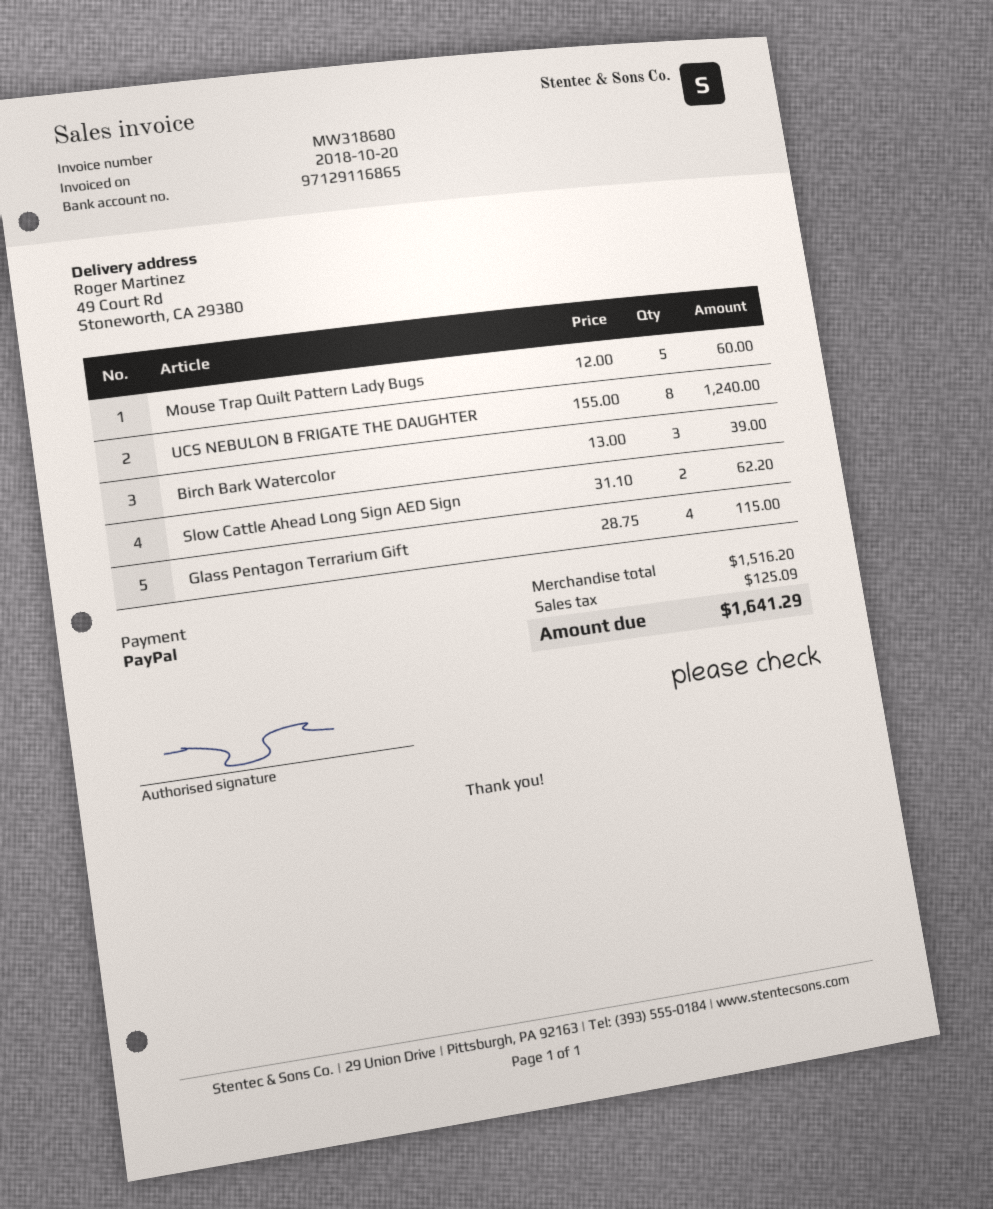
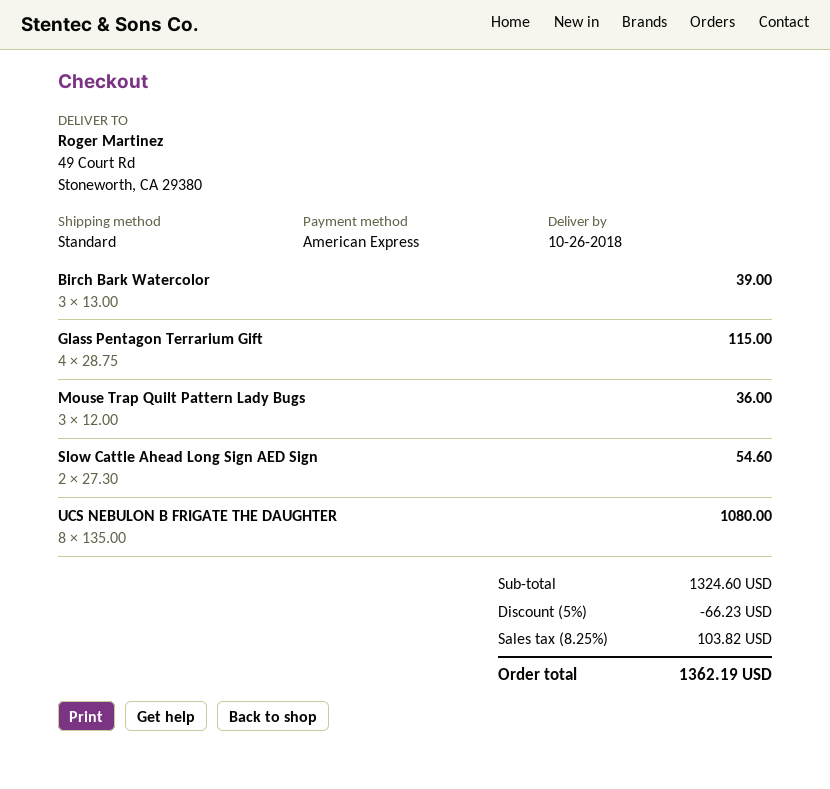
payment method: PayPal -> American Express
Mouse Trap Quilt Pattern Lady Bugs: 5 x 12.00 = 60.00 -> 3 x 12.00 = 36.00
UCS NEBULON B FRIGATE THE DAUGHTER: 8 x 155.00 = 1240.00 -> 8 x 135.00 = 1080.00
Slow Cattle Ahead Long Sign AED Sign: 2 x 31.10 = 62.20 -> 2 x 27.30 = 54.60
subtotal: 1516.20 -> 1324.60
discount: none -> 5% = 66.23
tax: 125.09 -> 103.82
total: 1641.29 -> 1362.19

